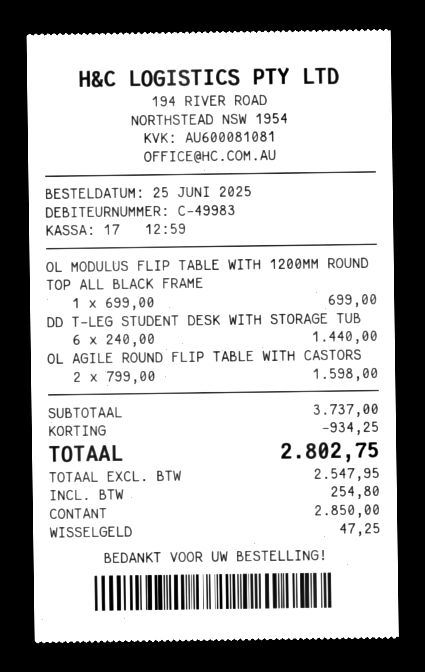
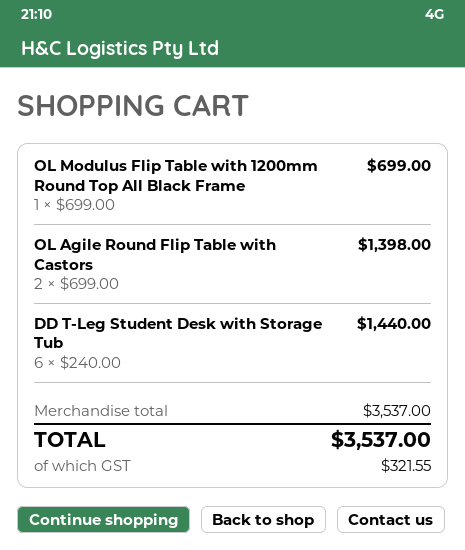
OL AGILE ROUND FLIP TABLE WITH CASTORS: 2 x 799.00 = 1598.00 -> 2 x 699.00 = 1398.00
subtotal: 3737.00 -> 3537.00
discount: 934.25 -> none
tax: 254.80 -> 321.55
total: 2802.75 -> 3537.00

